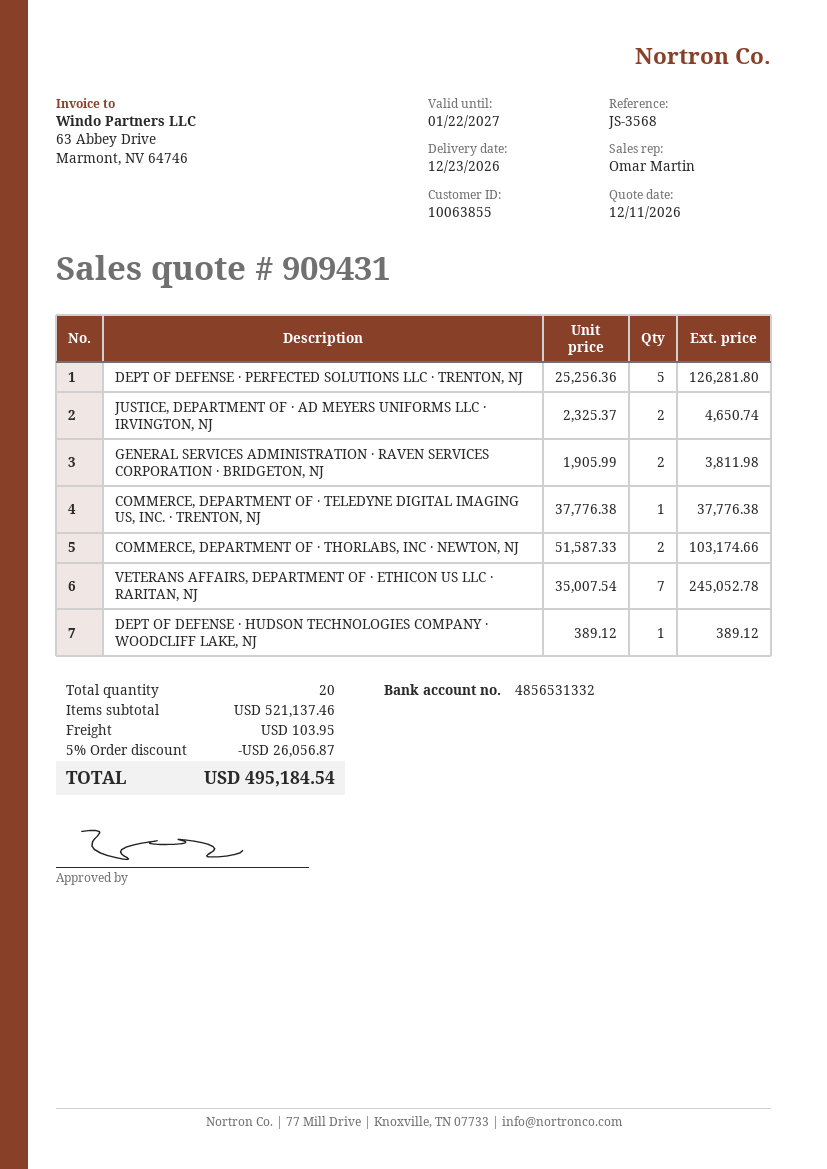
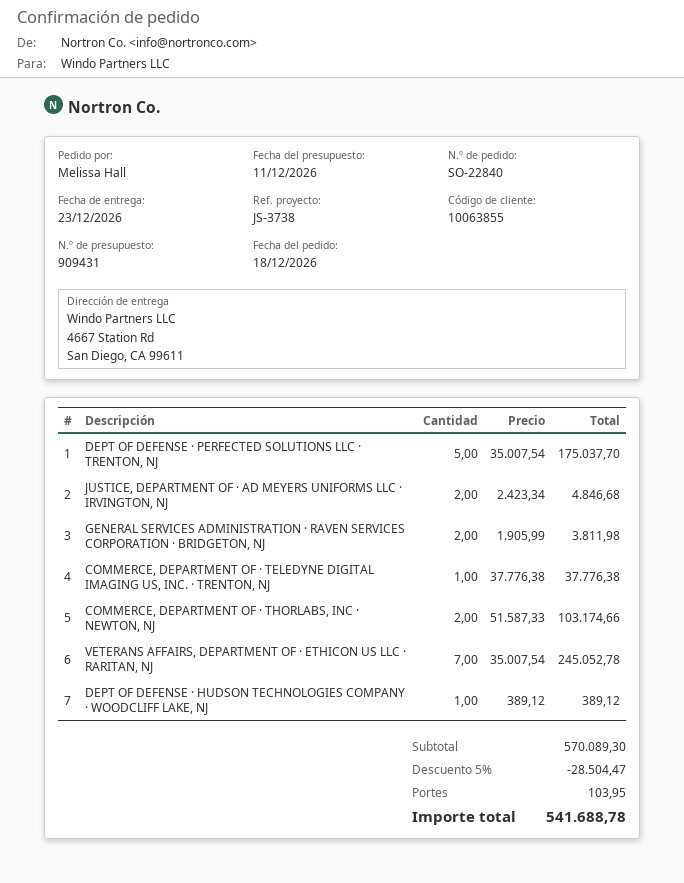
reference: JS-3568 -> JS-3738
DEPT OF DEFENSE · PERFECTED SOLUTIONS LLC · TRENTON, NJ: 5 x 25256.36 = 126281.80 -> 5 x 35007.54 = 175037.70
JUSTICE, DEPARTMENT OF · AD MEYERS UNIFORMS LLC · IRVINGTON, NJ: 2 x 2325.37 = 4650.74 -> 2 x 2423.34 = 4846.68
subtotal: 521137.46 -> 570089.30
discount: 5% = 26056.87 -> 5% = 28504.47
total: 495184.54 -> 541688.78

